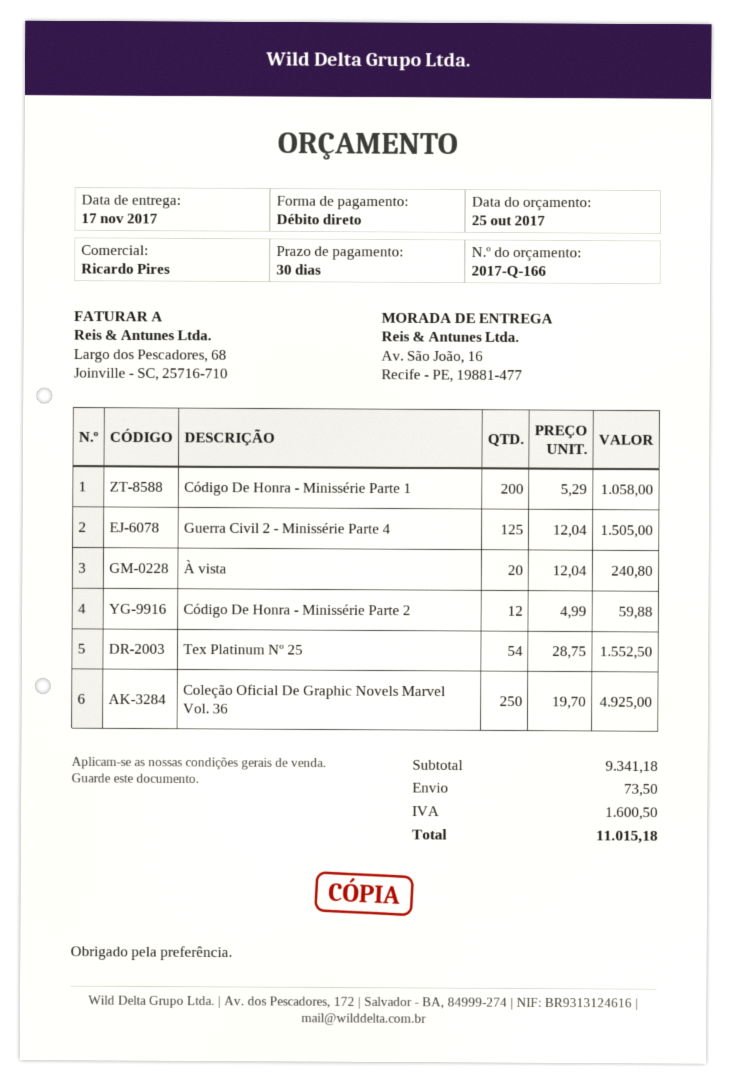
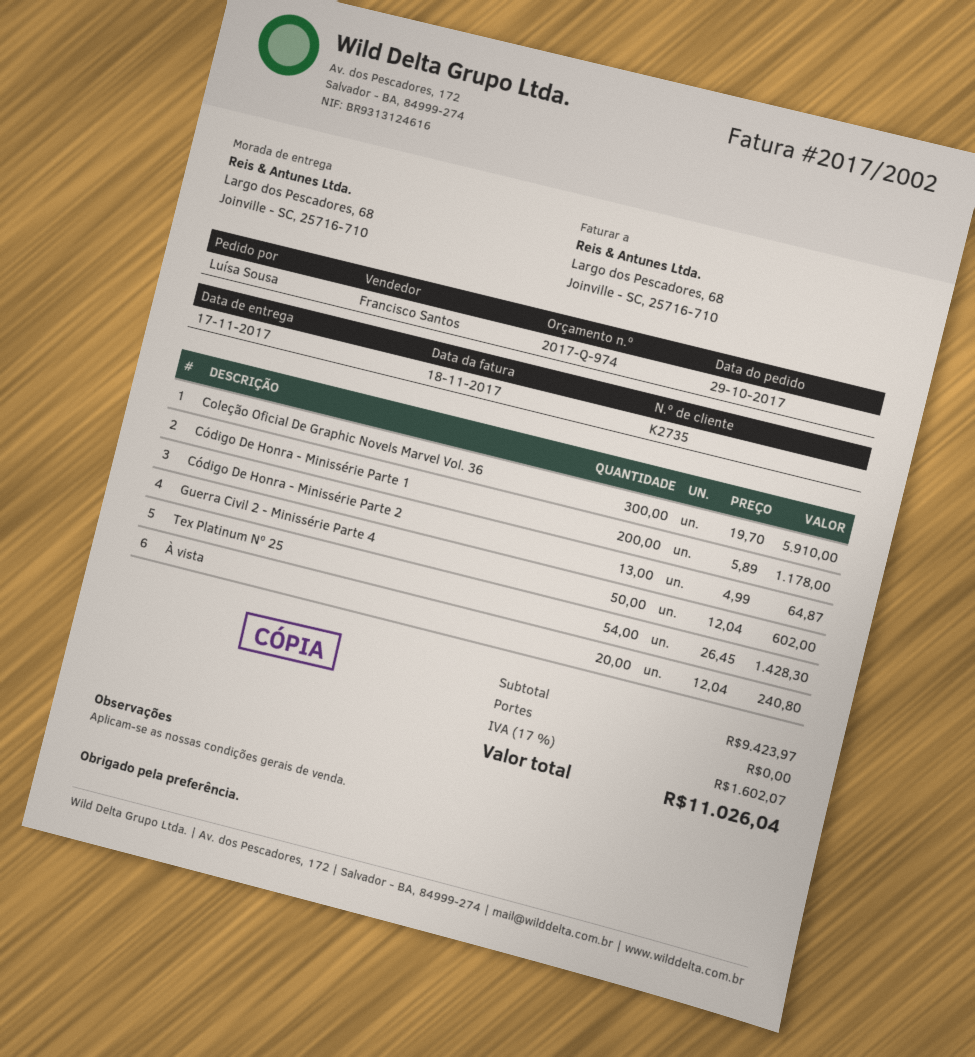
quote number: 2017-Q-166 -> 2017-Q-974
sales rep: Ricardo Pires -> Francisco Santos
ship to: Av. São João, 16, Recife - PE, 19881-477 -> Largo dos Pescadores, 68, Joinville - SC, 25716-710
Código De Honra - Minissérie Parte 1: 200 x 5.29 = 1058.00 -> 200 x 5.89 = 1178.00
Guerra Civil 2 - Minissérie Parte 4: 125 x 12.04 = 1505.00 -> 50 x 12.04 = 602.00
Código De Honra - Minissérie Parte 2: 12 x 4.99 = 59.88 -> 13 x 4.99 = 64.87
Tex Platinum Nº 25: 54 x 28.75 = 1552.50 -> 54 x 26.45 = 1428.30
Coleção Oficial De Graphic Novels Marvel Vol. 36: 250 x 19.70 = 4925.00 -> 300 x 19.70 = 5910.00
subtotal: 9341.18 -> 9423.97
shipping: 73.50 -> 0.00
tax: 1600.50 -> 1602.07
total: 11015.18 -> 11026.04

